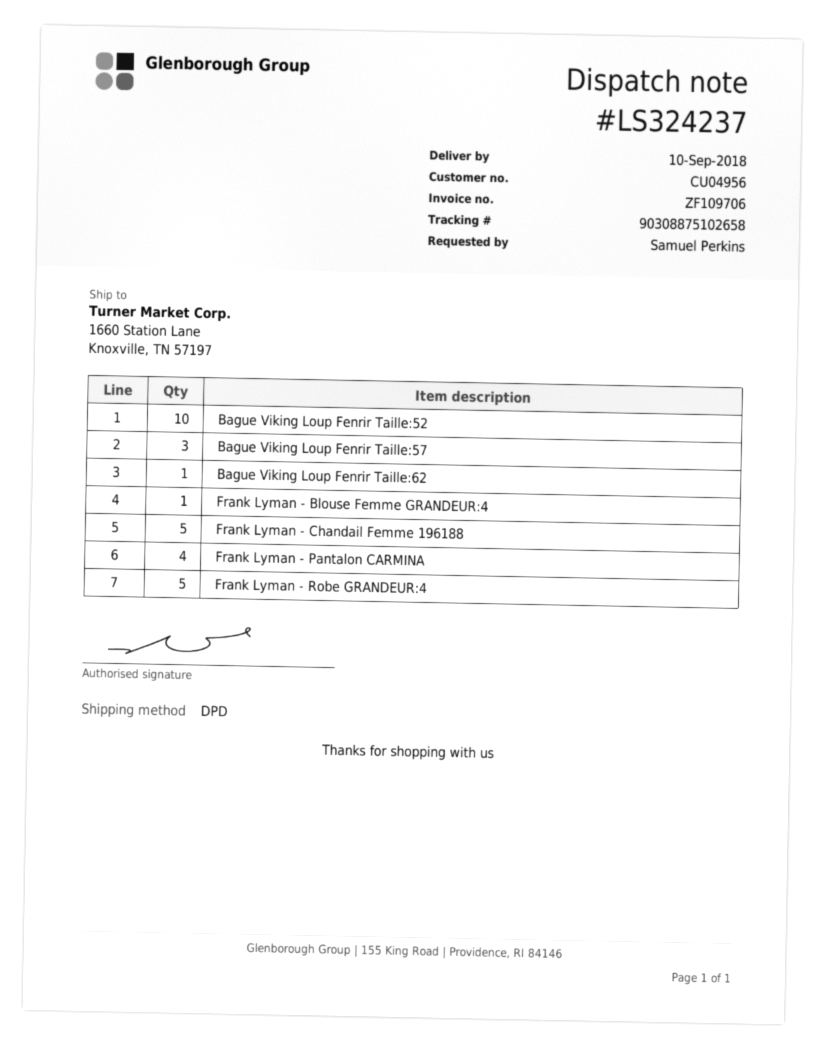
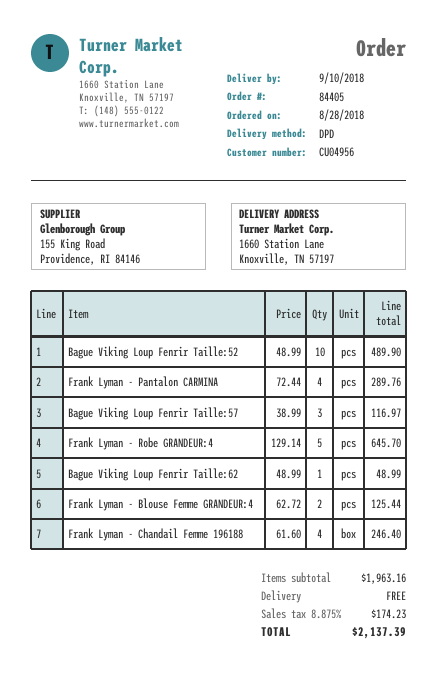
Frank Lyman - Blouse Femme GRANDEUR:4: 1 -> 2
Frank Lyman - Chandail Femme 196188: 5 -> 4

